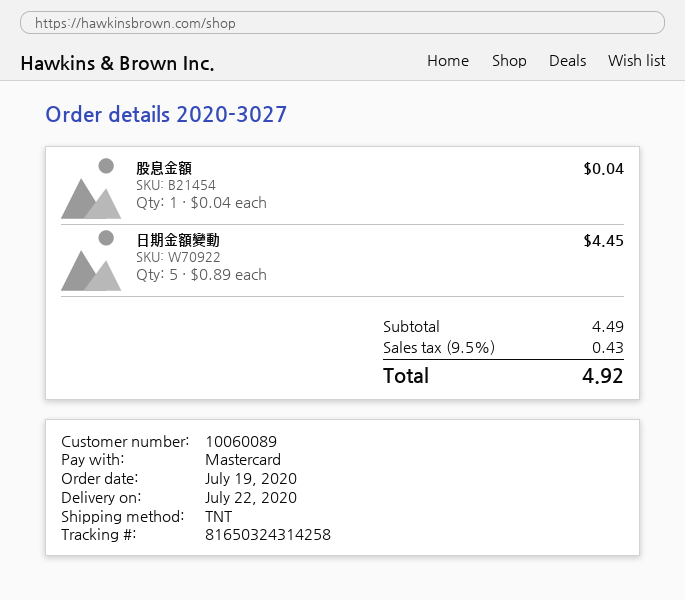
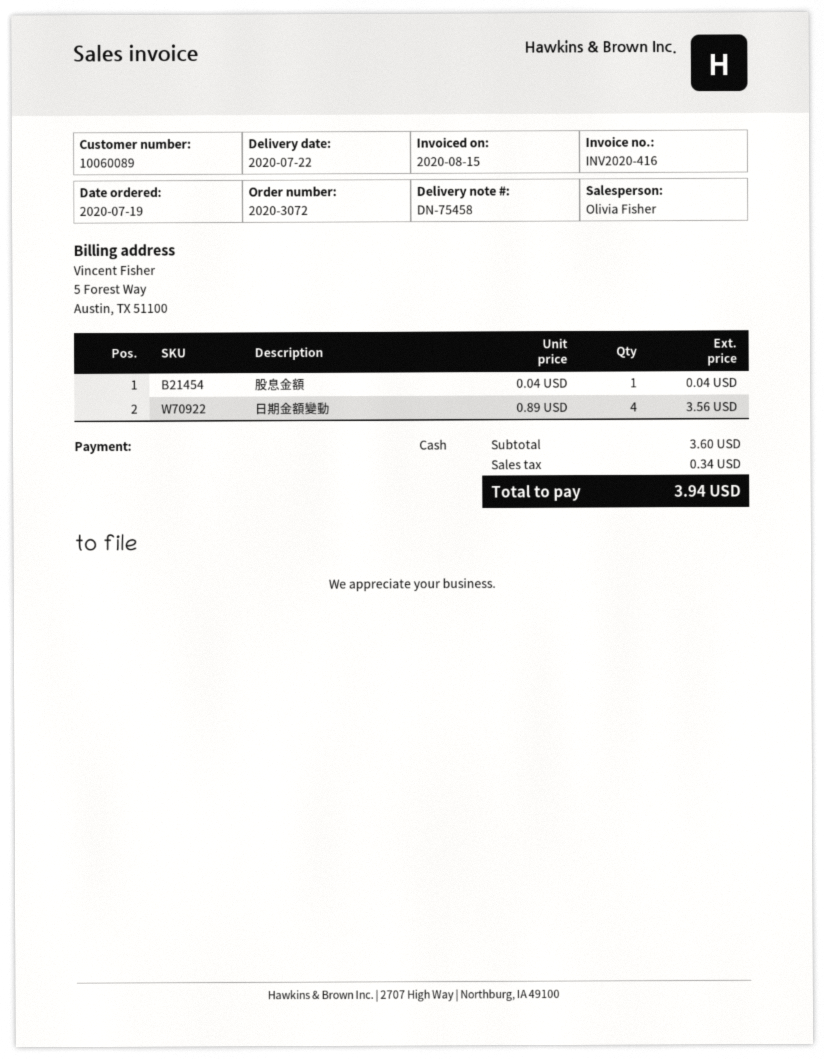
order number: 2020-3027 -> 2020-3072
payment method: Mastercard -> cash
日期金額變動: 5 x 0.89 = 4.45 -> 4 x 0.89 = 3.56
subtotal: 4.49 -> 3.60
tax: 0.43 -> 0.34
total: 4.92 -> 3.94

